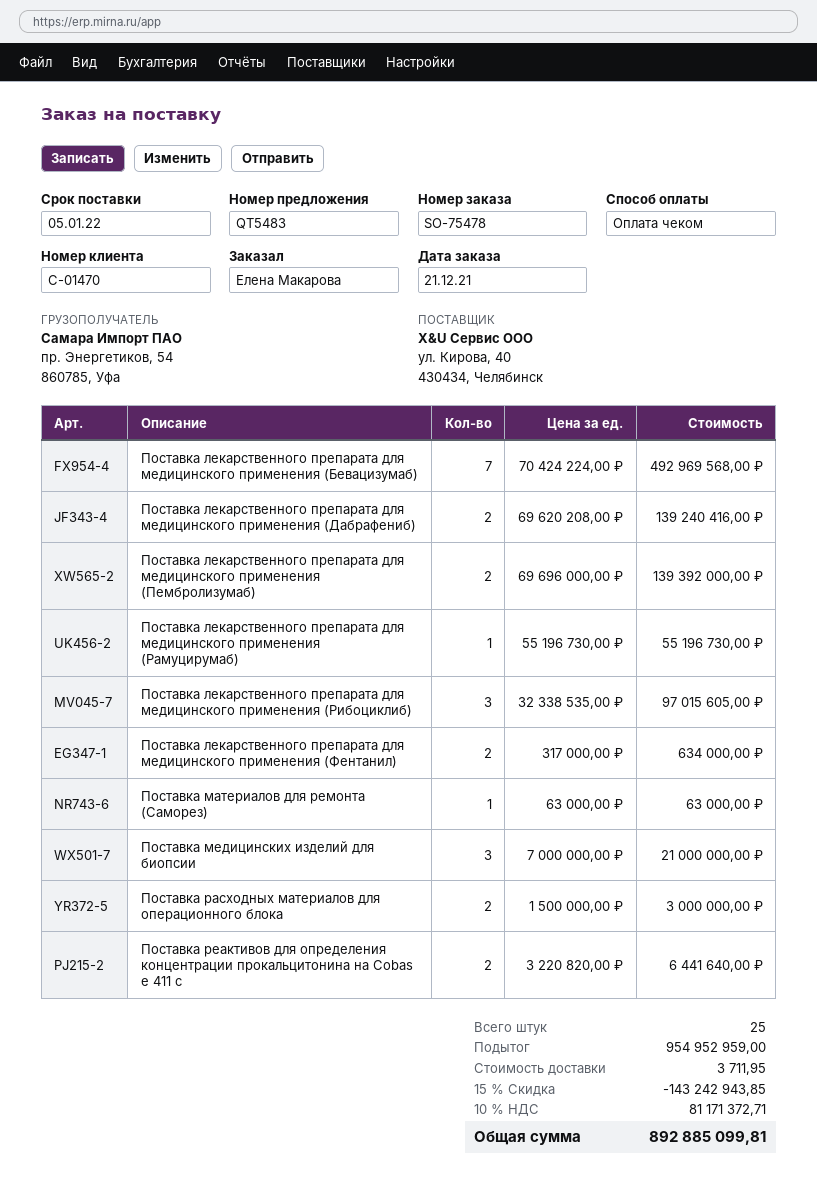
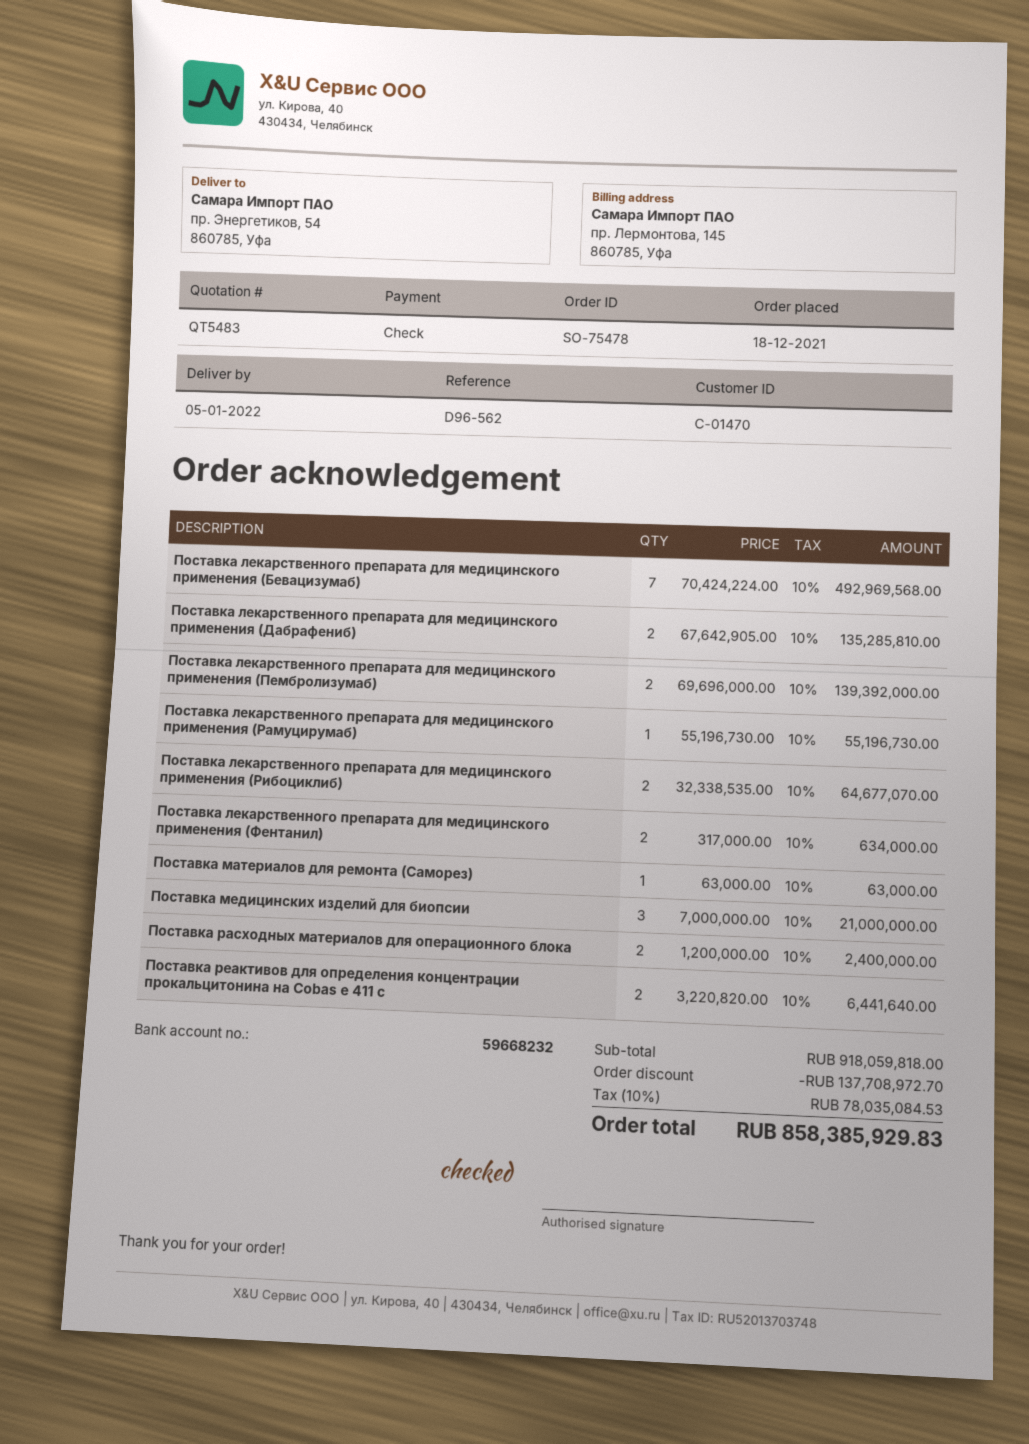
order date: 2021-12-21 -> 2021-12-18
Поставка лекарственного препарата для медицинского применения (Дабрафениб): 2 x 69620208.00 = 139240416.00 -> 2 x 67642905.00 = 135285810.00
Поставка лекарственного препарата для медицинского применения (Рибоциклиб): 3 x 32338535.00 = 97015605.00 -> 2 x 32338535.00 = 64677070.00
Поставка расходных материалов для операционного блока: 2 x 1500000.00 = 3000000.00 -> 2 x 1200000.00 = 2400000.00
subtotal: 954952959.00 -> 918059818.00
discount: 143242943.85 -> 137708972.70
shipping: 3711.95 -> none
tax: 10% = 81171372.71 -> 10% = 78035084.53
total: 892885099.81 -> 858385929.83

